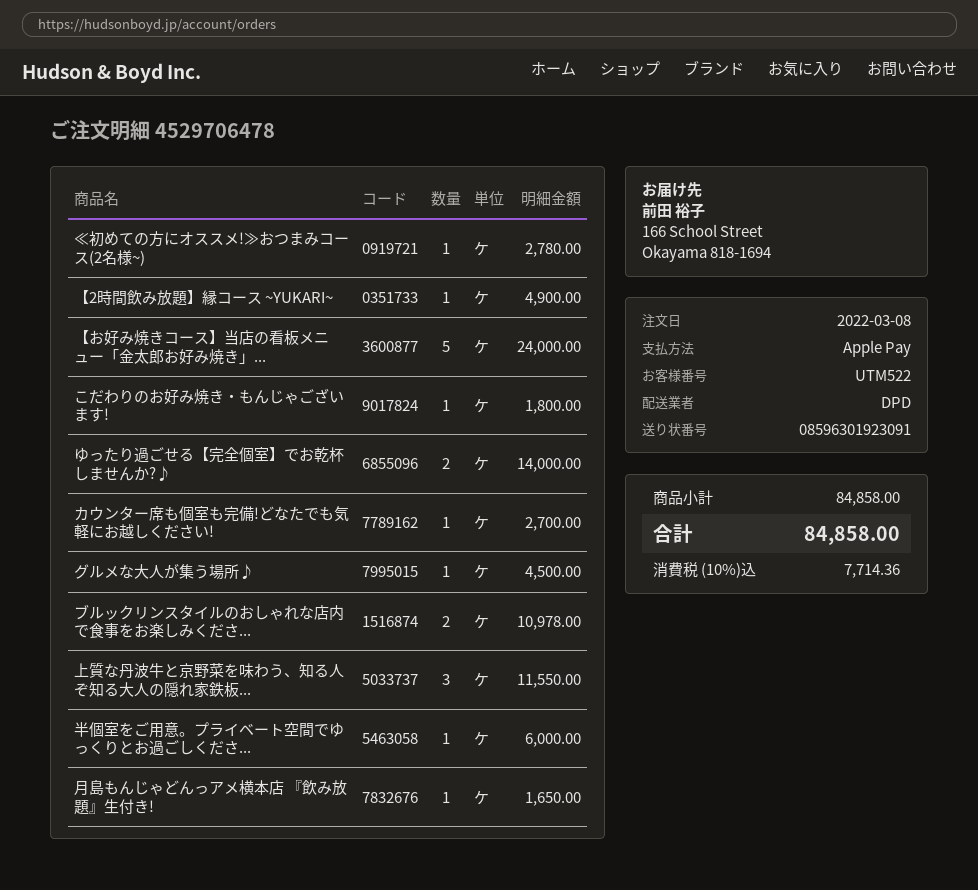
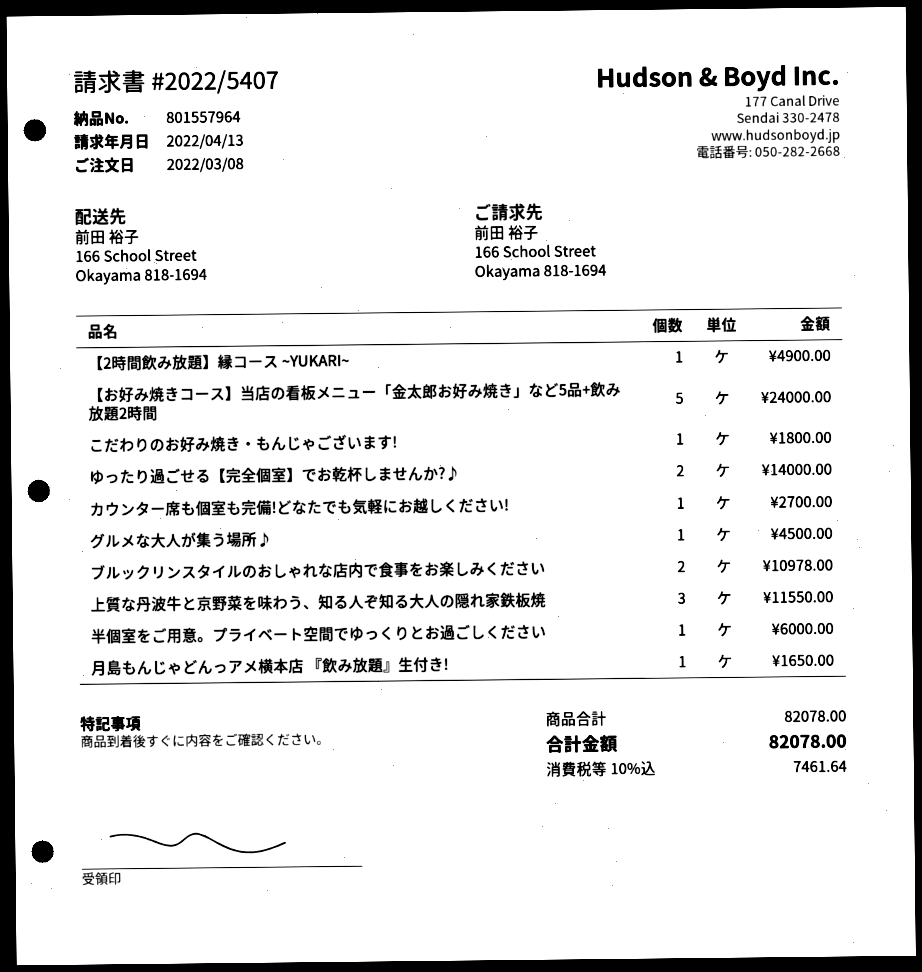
≪初めての方にオススメ!≫おつまみコース(2名様~): 1 for 2780.00 -> none
subtotal: 84858.00 -> 82078.00
tax: 10% = 7714.36 -> 10% = 7461.64
total: 84858.00 -> 82078.00

